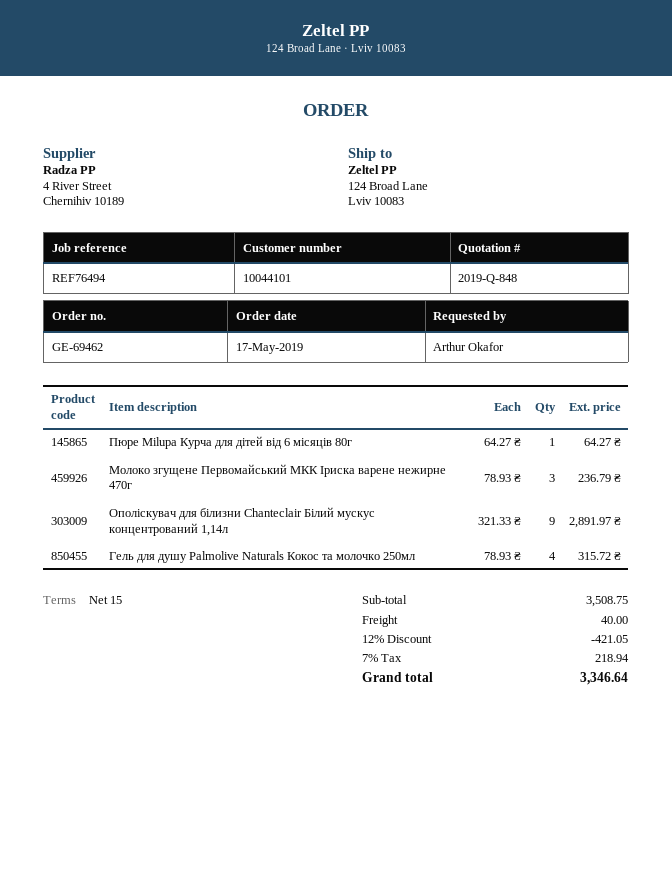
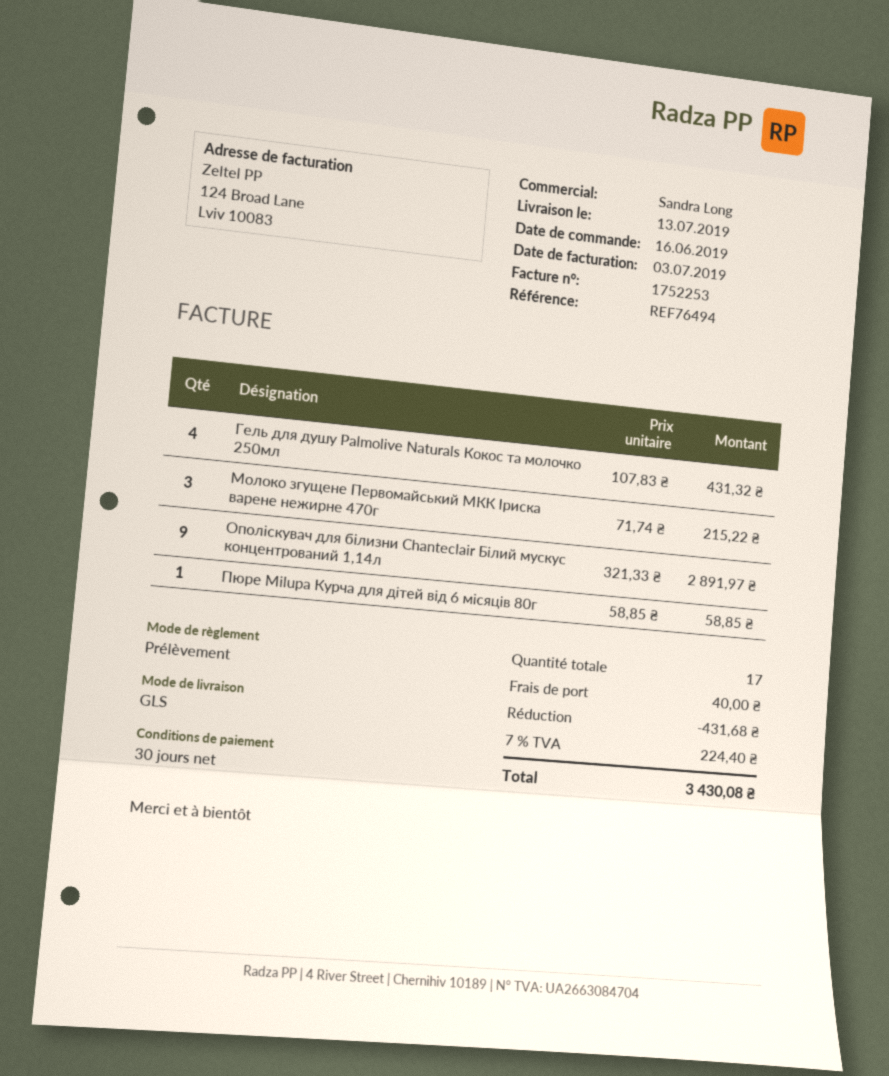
order date: 2019-05-17 -> 2019-06-16
payment terms: 15 days -> 30 days
Пюре Milupa Курча для дітей від 6 місяців 80г: 1 x 64.27 = 64.27 -> 1 x 58.85 = 58.85
Молоко згущене Первомайський МКК Іриска варене нежирне 470г: 3 x 78.93 = 236.79 -> 3 x 71.74 = 215.22
Гель для душу Palmolive Naturals Кокос та молочко 250мл: 4 x 78.93 = 315.72 -> 4 x 107.83 = 431.32
discount: 421.05 -> 431.68
tax: 7% = 218.94 -> 7% = 224.40
total: 3346.64 -> 3430.08

